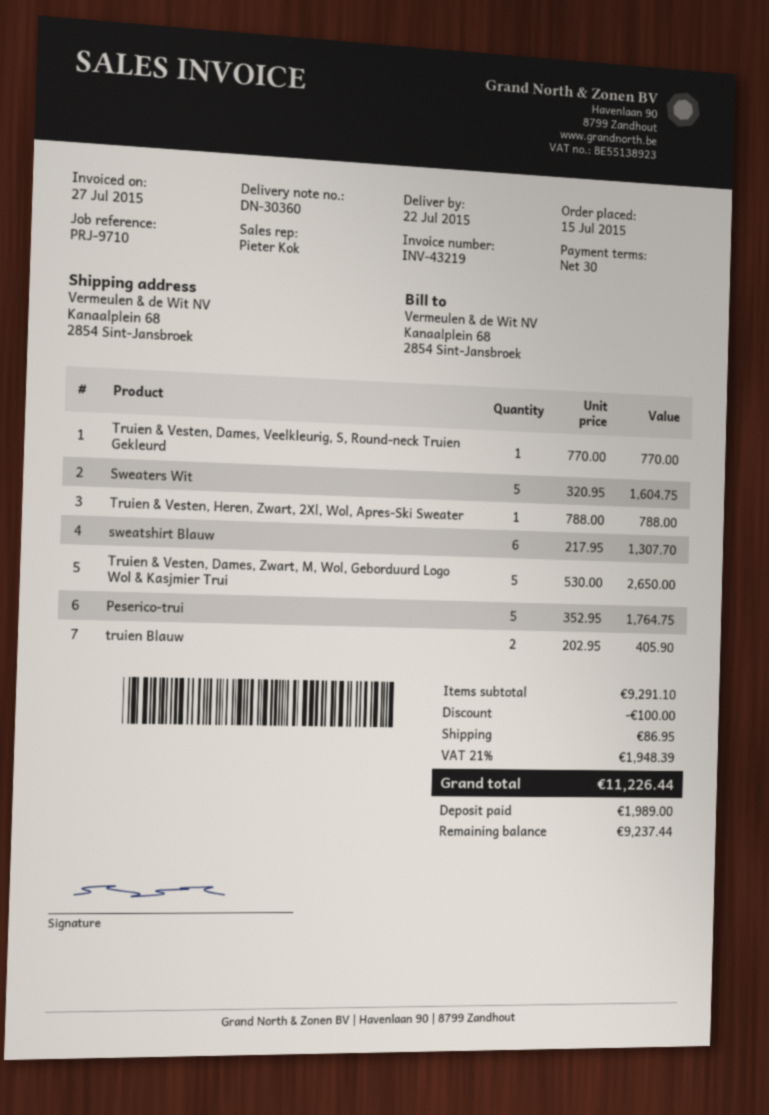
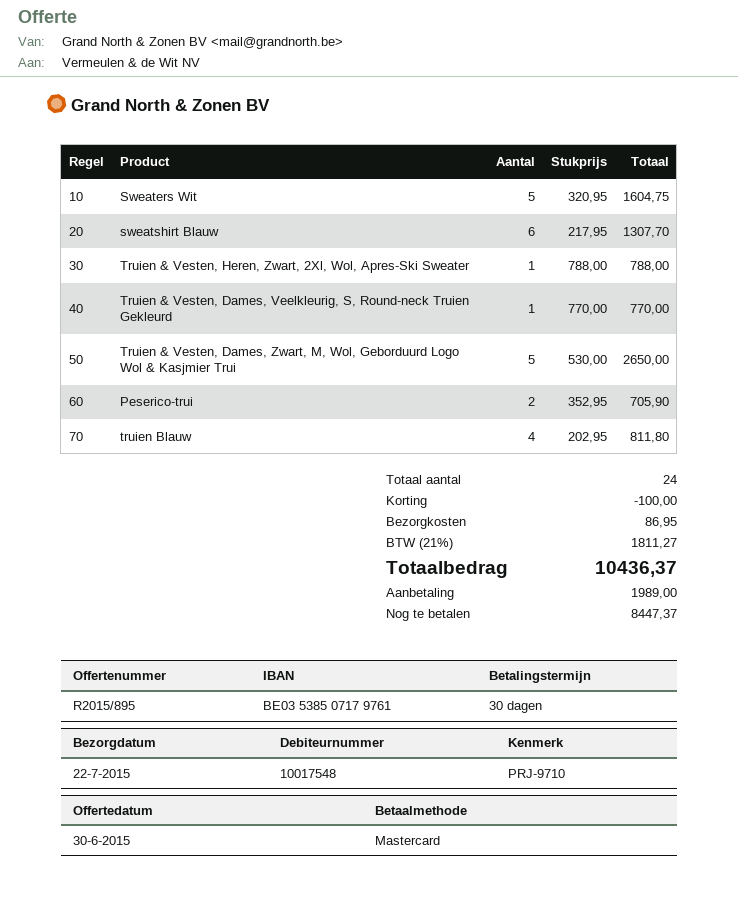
Peserico-trui: 5 x 352.95 = 1764.75 -> 2 x 352.95 = 705.90
truien Blauw: 2 x 202.95 = 405.90 -> 4 x 202.95 = 811.80
tax: 21% = 1948.39 -> 21% = 1811.27
total: 11226.44 -> 10436.37
balance: 9237.44 -> 8447.37

